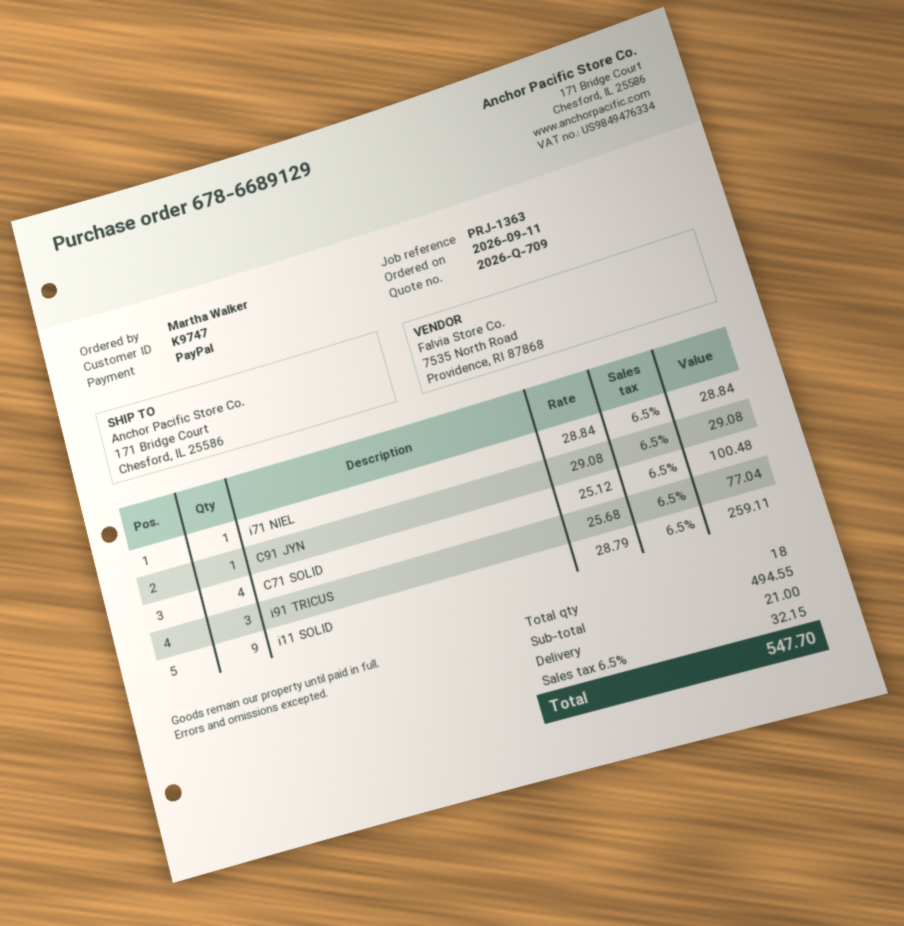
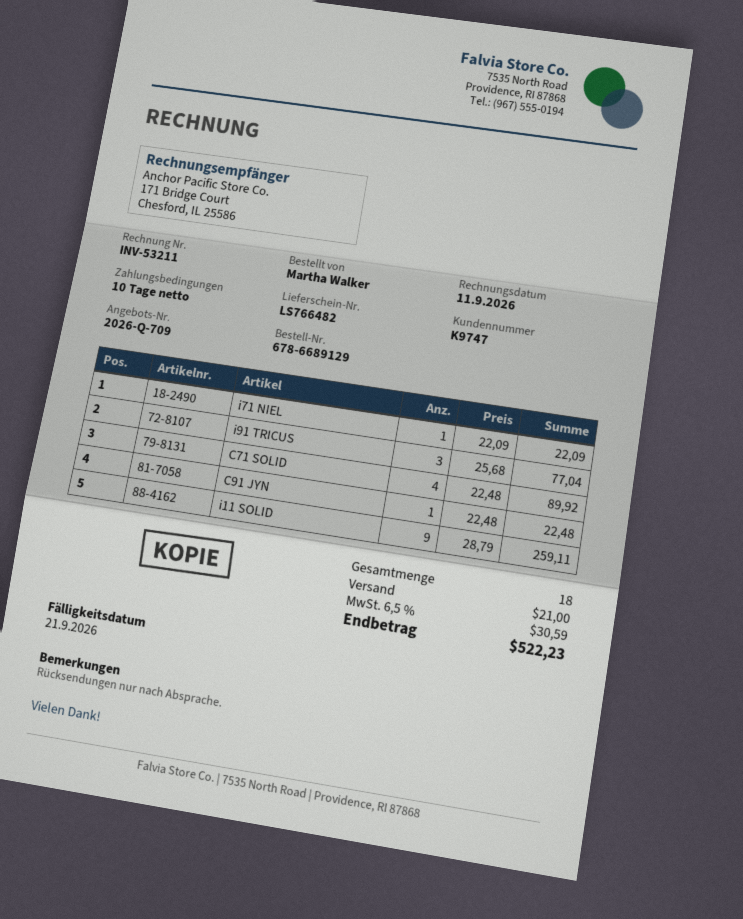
i71 NIEL: 1 x 28.84 = 28.84 -> 1 x 22.09 = 22.09
C91 JYN: 1 x 29.08 = 29.08 -> 1 x 22.48 = 22.48
C71 SOLID: 4 x 25.12 = 100.48 -> 4 x 22.48 = 89.92
tax: 6.5% = 32.15 -> 6.5% = 30.59
total: 547.70 -> 522.23

